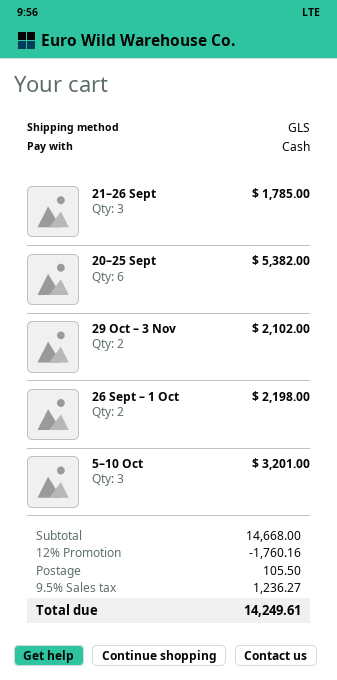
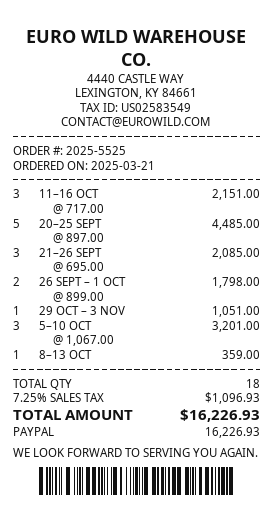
payment method: cash -> PayPal
21–26 Sept: 3 for 1785.00 -> 3 for 2085.00
20–25 Sept: 6 for 5382.00 -> 5 for 4485.00
29 Oct – 3 Nov: 2 for 2102.00 -> 1 for 1051.00
26 Sept – 1 Oct: 2 for 2198.00 -> 2 for 1798.00
11–16 OCT: none -> 3 for 2151.00
8–13 OCT: none -> 1 for 359.00
discount: 12% = 1760.16 -> none
shipping: 105.50 -> none
tax: 9.5% = 1236.27 -> 7.25% = 1096.93
total: 14249.61 -> 16226.93

